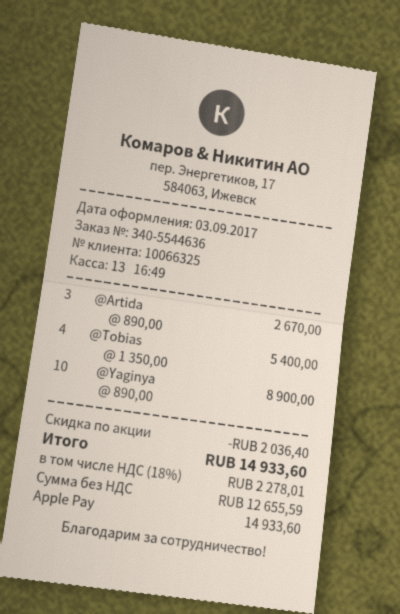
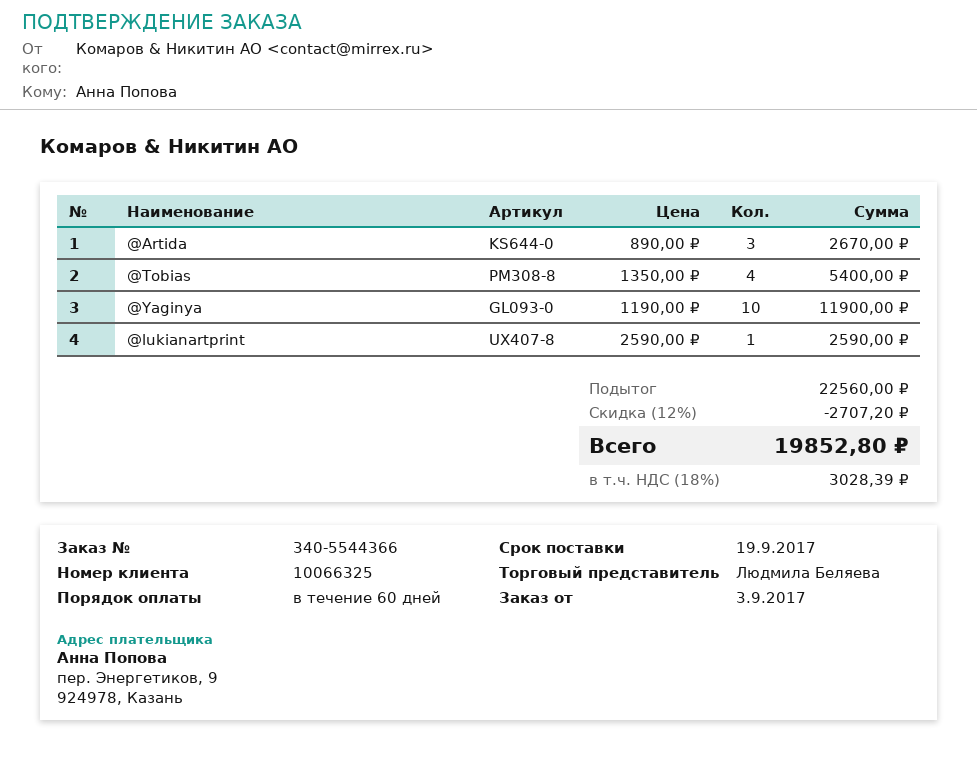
order number: 340-5544636 -> 340-5544366
@Yaginya: 10 x 890.00 = 8900.00 -> 10 x 1190.00 = 11900.00
@lukianartprint: none -> 1 x 2590.00 = 2590.00
discount: 2036.40 -> 2707.20
tax: 18% = 2278.01 -> 18% = 3028.39
total: 14933.60 -> 19852.80

